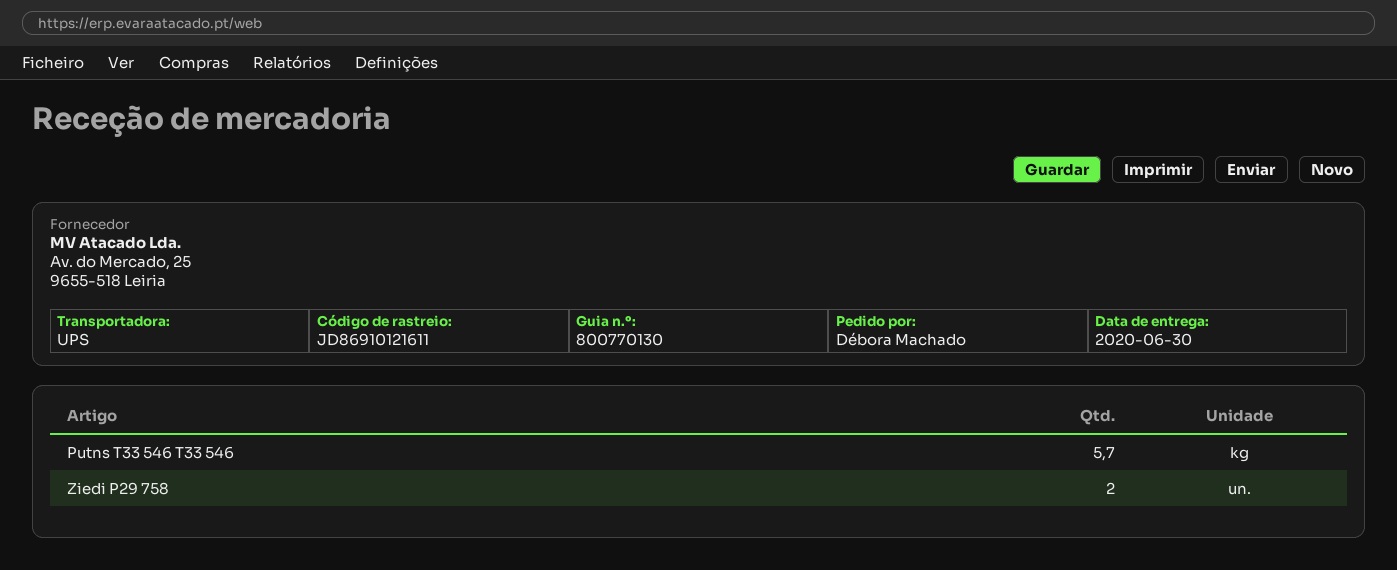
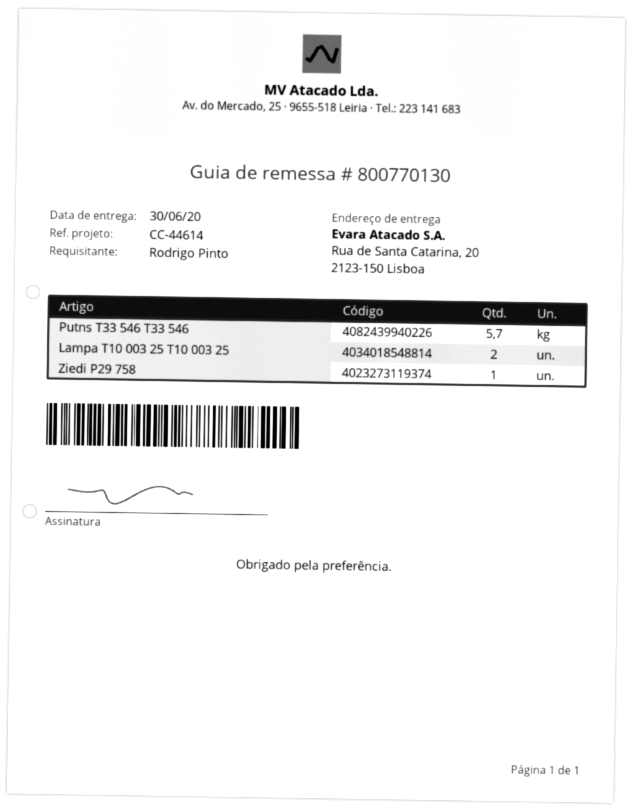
ordered by: Débora Machado -> Rodrigo Pinto
Ziedi P29 758: 2 -> 1
Lampa T10 003 25 T10 003 25: none -> 2

